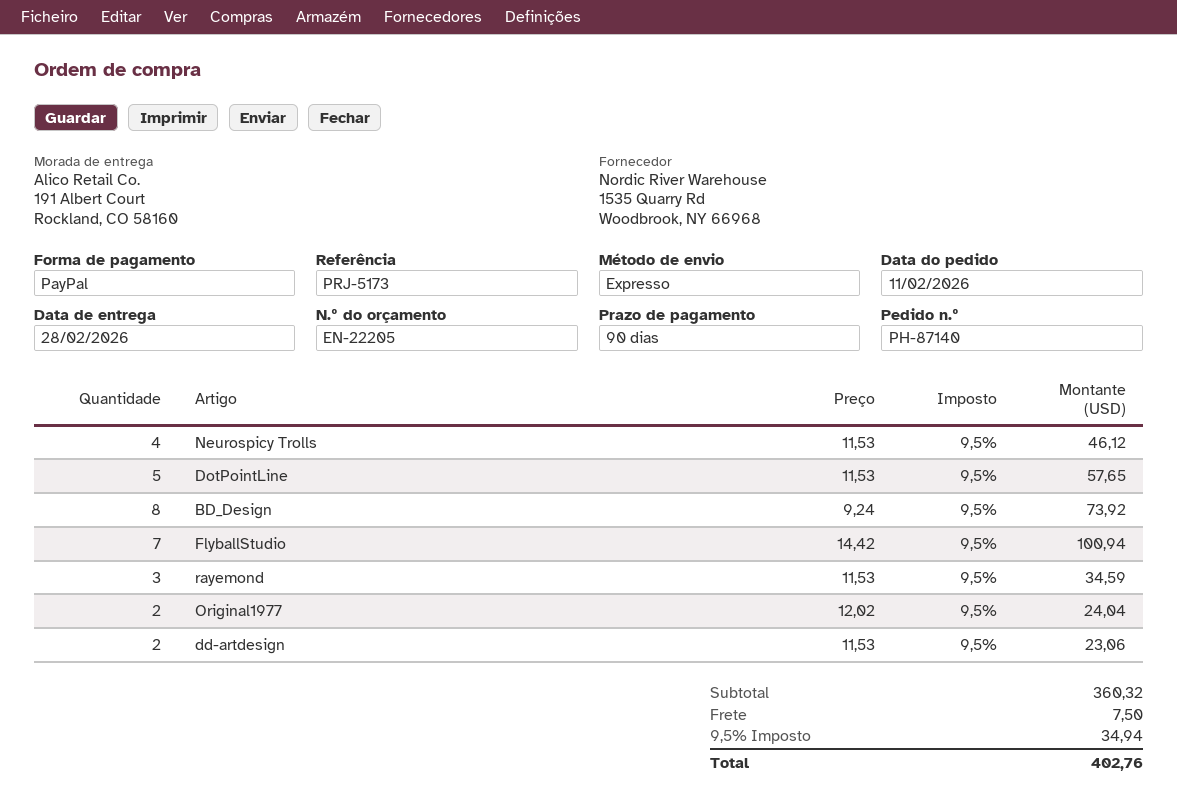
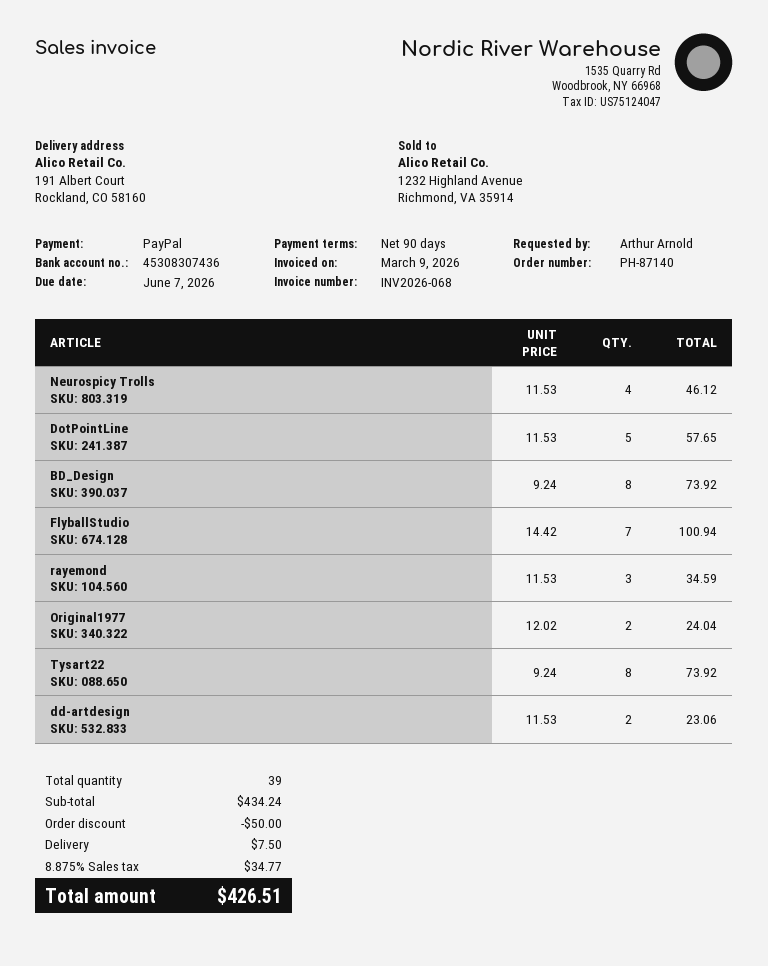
Tysart22: none -> 8 x 9.24 = 73.92
subtotal: 360.32 -> 434.24
discount: none -> 50.00
tax: 9.5% = 34.94 -> 8.875% = 34.77
total: 402.76 -> 426.51

